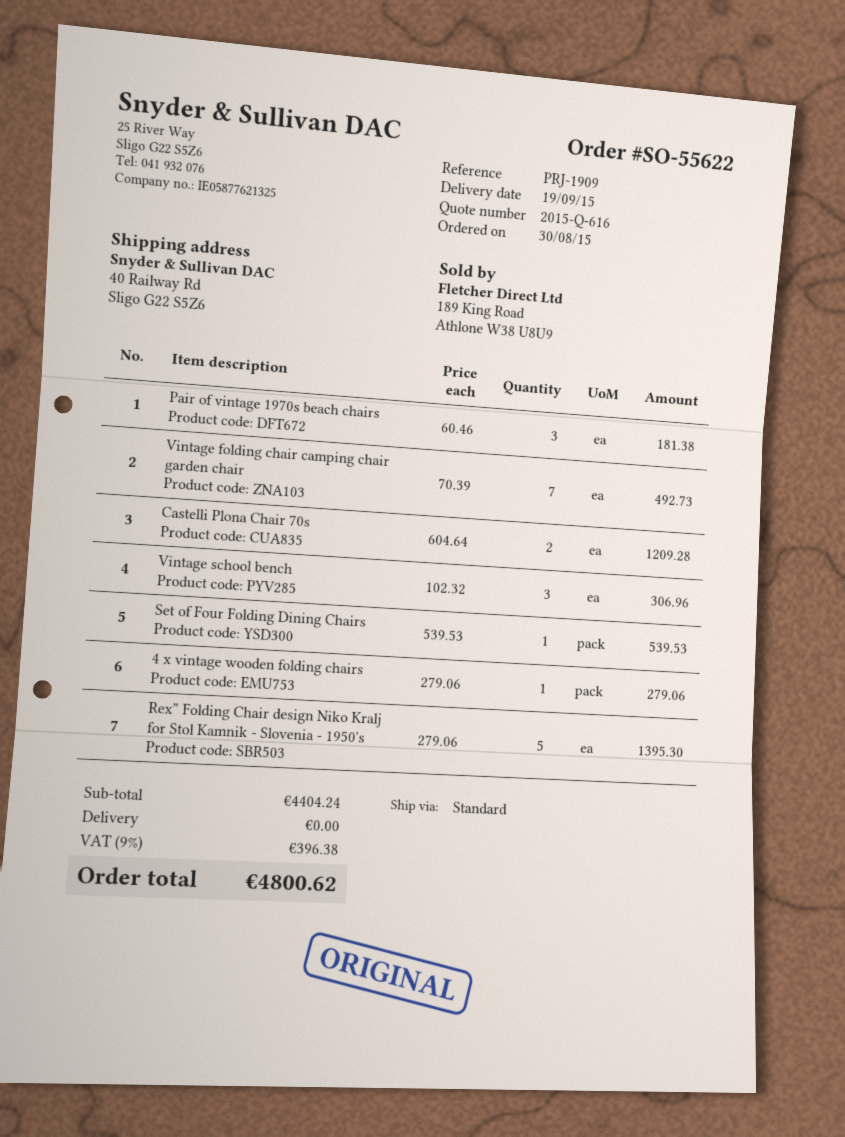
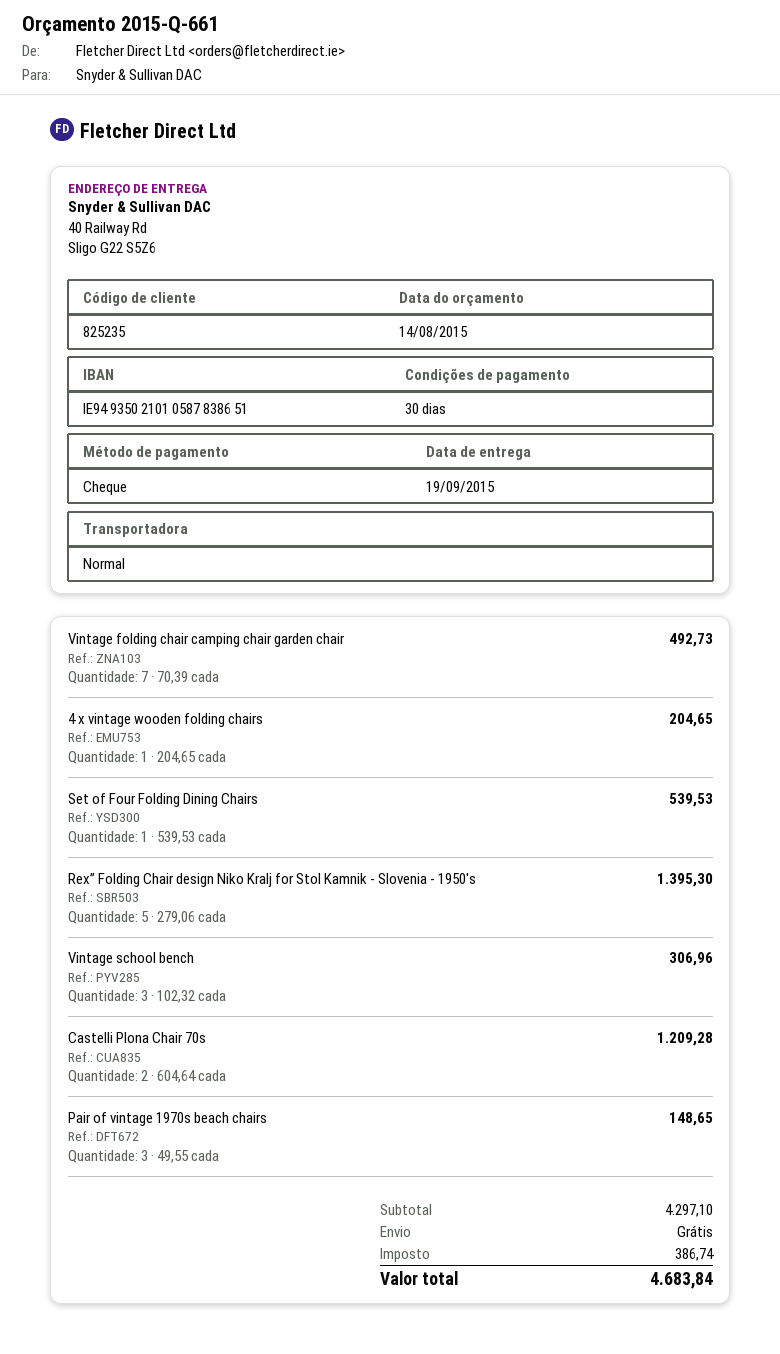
quote number: 2015-Q-616 -> 2015-Q-661
Pair of vintage 1970s beach chairs: 3 x 60.46 = 181.38 -> 3 x 49.55 = 148.65
4 x vintage wooden folding chairs: 1 x 279.06 = 279.06 -> 1 x 204.65 = 204.65
subtotal: 4404.24 -> 4297.10
tax: 396.38 -> 386.74
total: 4800.62 -> 4683.84

